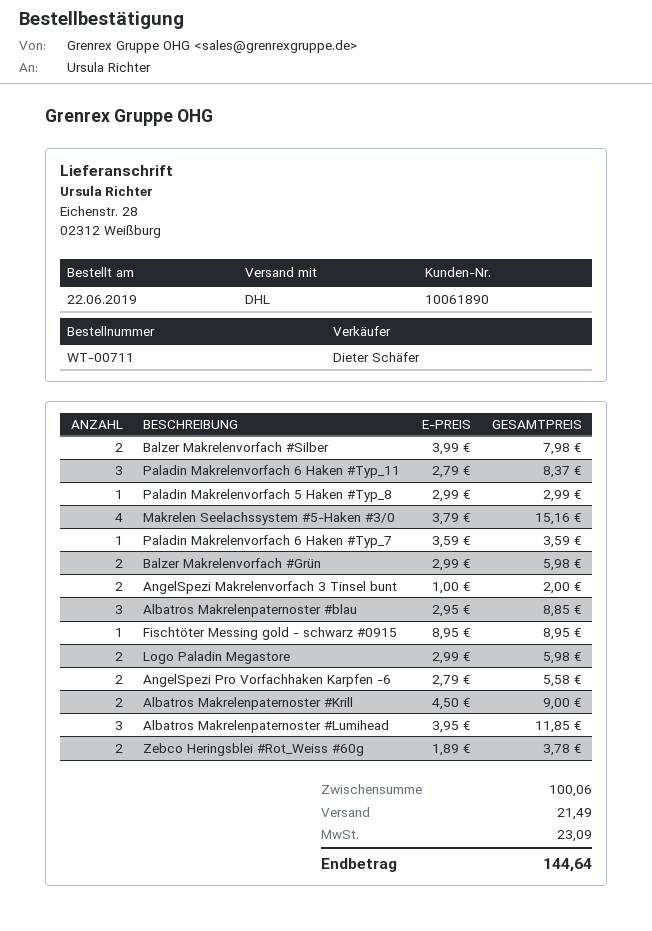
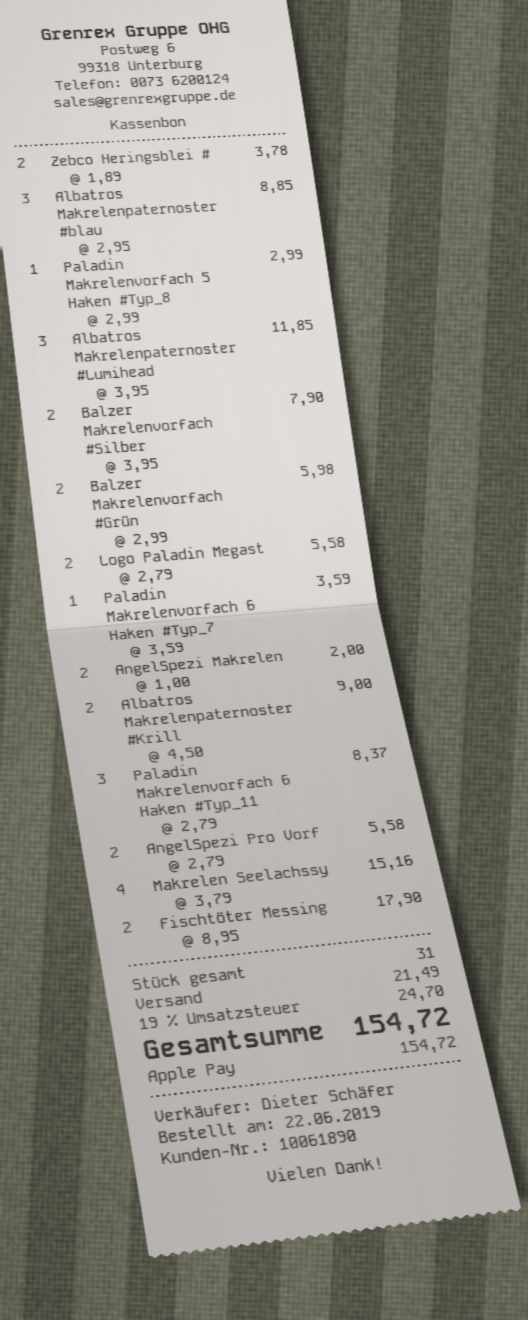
Balzer Makrelenvorfach #Silber: 2 x 3.99 = 7.98 -> 2 x 3.95 = 7.90
Fischtöter Messing gold - schwarz #0915: 1 x 8.95 = 8.95 -> 2 x 8.95 = 17.90
Logo Paladin Megastore: 2 x 2.99 = 5.98 -> 2 x 2.79 = 5.58
tax: 23.09 -> 24.70
total: 144.64 -> 154.72

